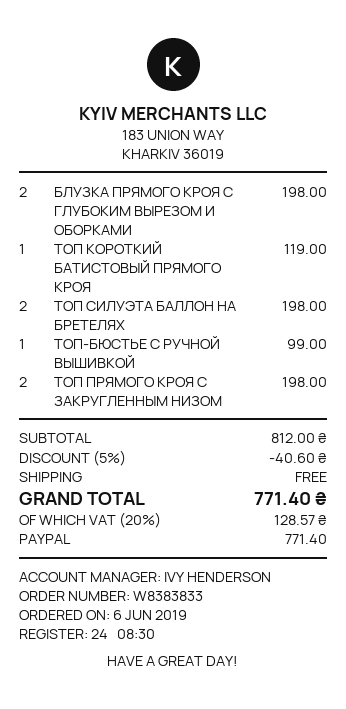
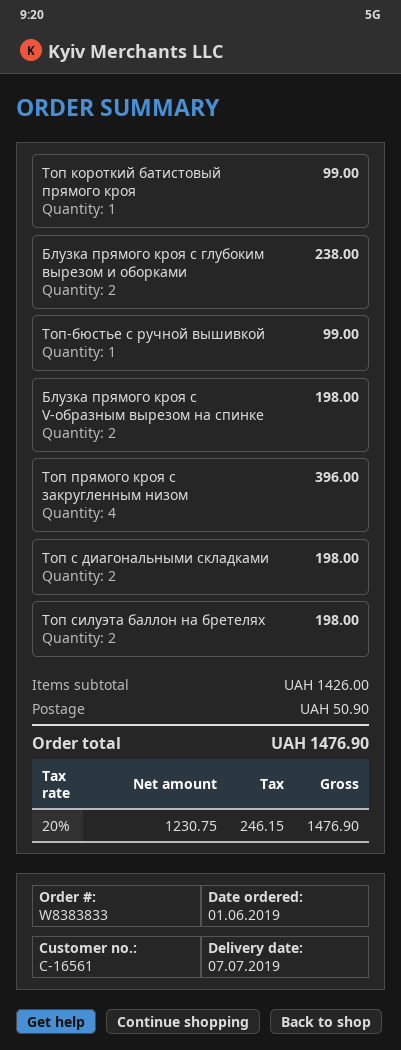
order date: 2019-06-06 -> 2019-06-01
БЛУЗКА ПРЯМОГО КРОЯ С ГЛУБОКИМ ВЫРЕЗОМ И ОБОРКАМИ: 2 for 198.00 -> 2 for 238.00
ТОП КОРОТКИЙ БАТИСТОВЫЙ ПРЯМОГО КРОЯ: 1 for 119.00 -> 1 for 99.00
ТОП ПРЯМОГО КРОЯ С ЗАКРУГЛЕННЫМ НИЗОМ: 2 for 198.00 -> 4 for 396.00
Блузка прямого кроя с V-образным вырезом на спинке: none -> 2 for 198.00
Топ с диагональными складками: none -> 2 for 198.00
subtotal: 812.00 -> 1426.00
discount: 5% = 40.60 -> none
shipping: 0.00 -> 50.90
tax: 20% = 128.57 -> 20% = 246.15
total: 771.40 -> 1476.90

